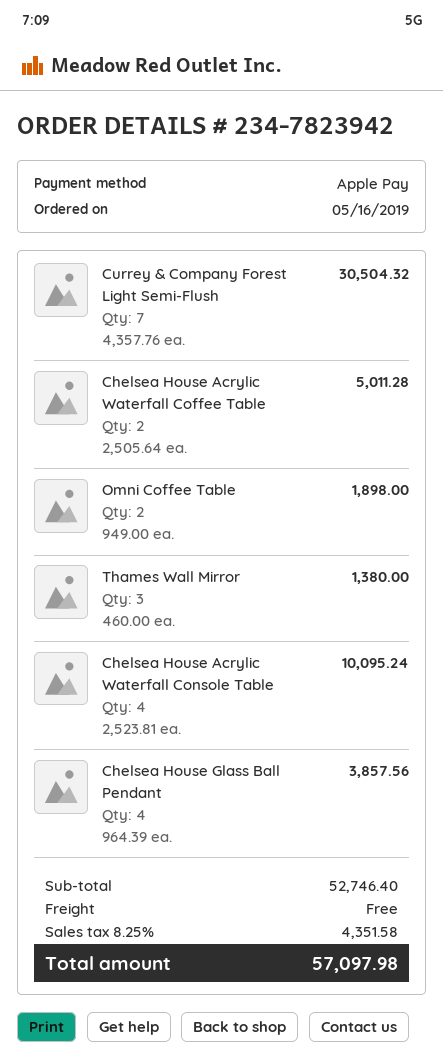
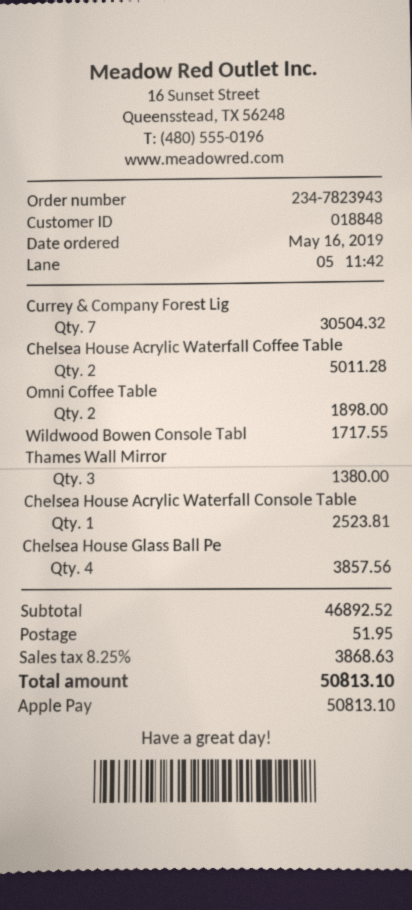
order number: 234-7823942 -> 234-7823943
Chelsea House Acrylic Waterfall Console Table: 4 for 10095.24 -> 1 for 2523.81
Wildwood Bowen Console Tabl: none -> 1 for 1717.55
subtotal: 52746.40 -> 46892.52
shipping: 0.00 -> 51.95
tax: 8.25% = 4351.58 -> 8.25% = 3868.63
total: 57097.98 -> 50813.10

